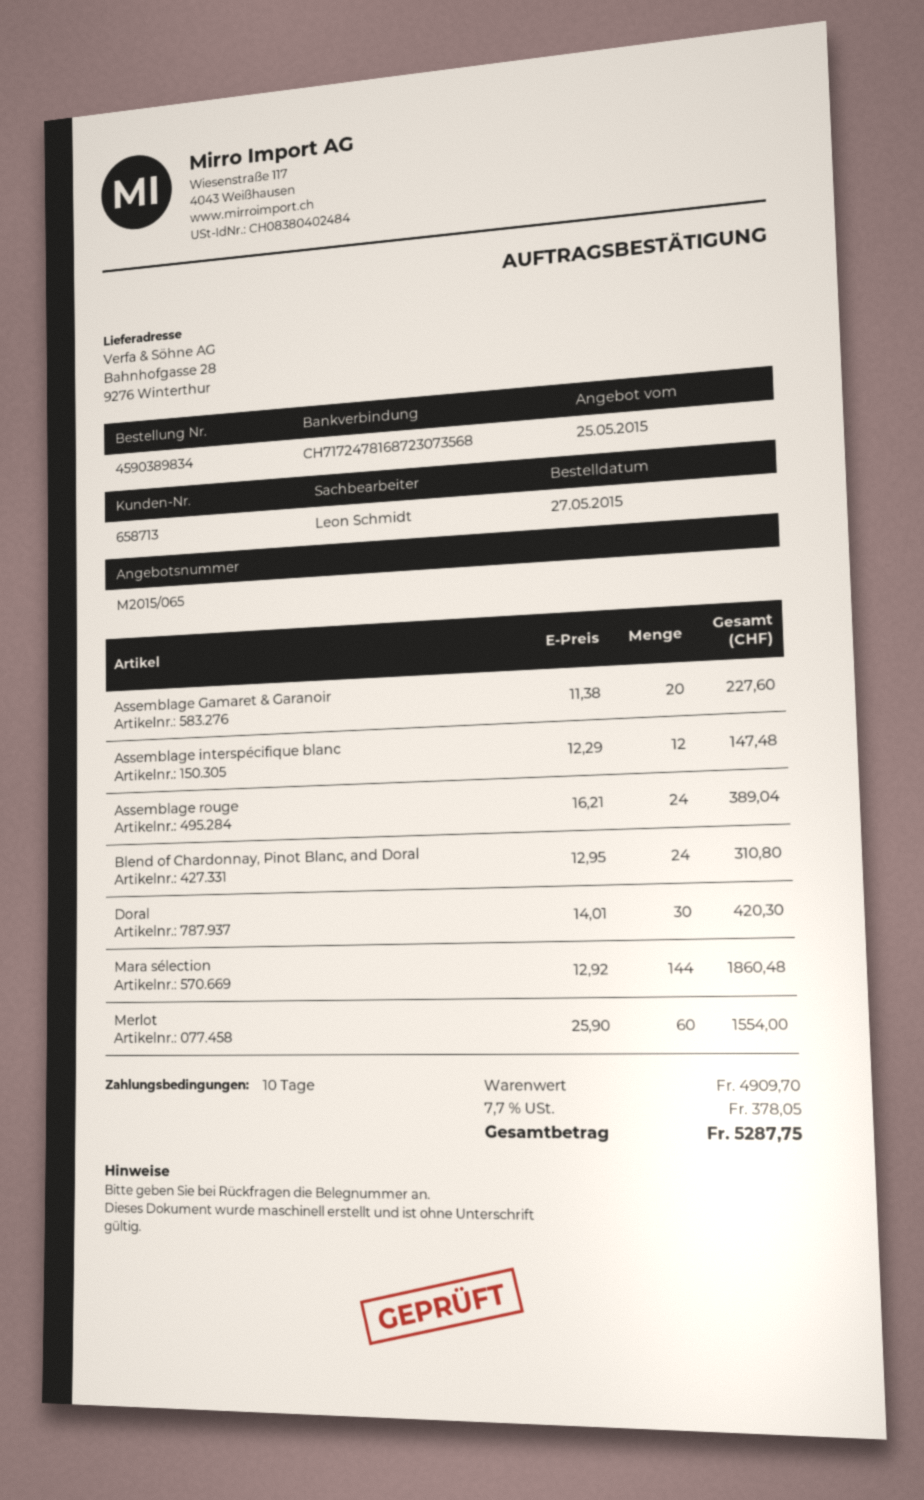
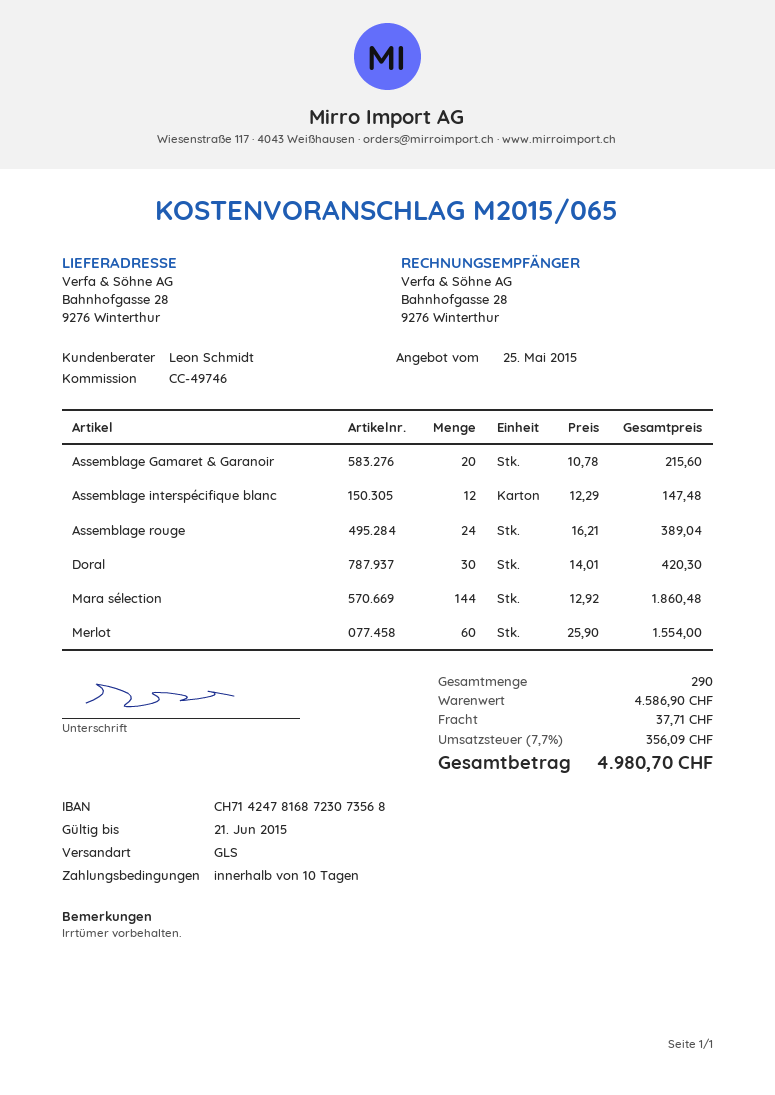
bank account: CH7172478168723073568 -> CH7142478168723073568
Assemblage Gamaret & Garanoir: 20 x 11.38 = 227.60 -> 20 x 10.78 = 215.60
Blend of Chardonnay, Pinot Blanc, and Doral: 24 x 12.95 = 310.80 -> none
subtotal: 4909.70 -> 4586.90
shipping: none -> 37.71
tax: 7.7% = 378.05 -> 7.7% = 356.09
total: 5287.75 -> 4980.70

